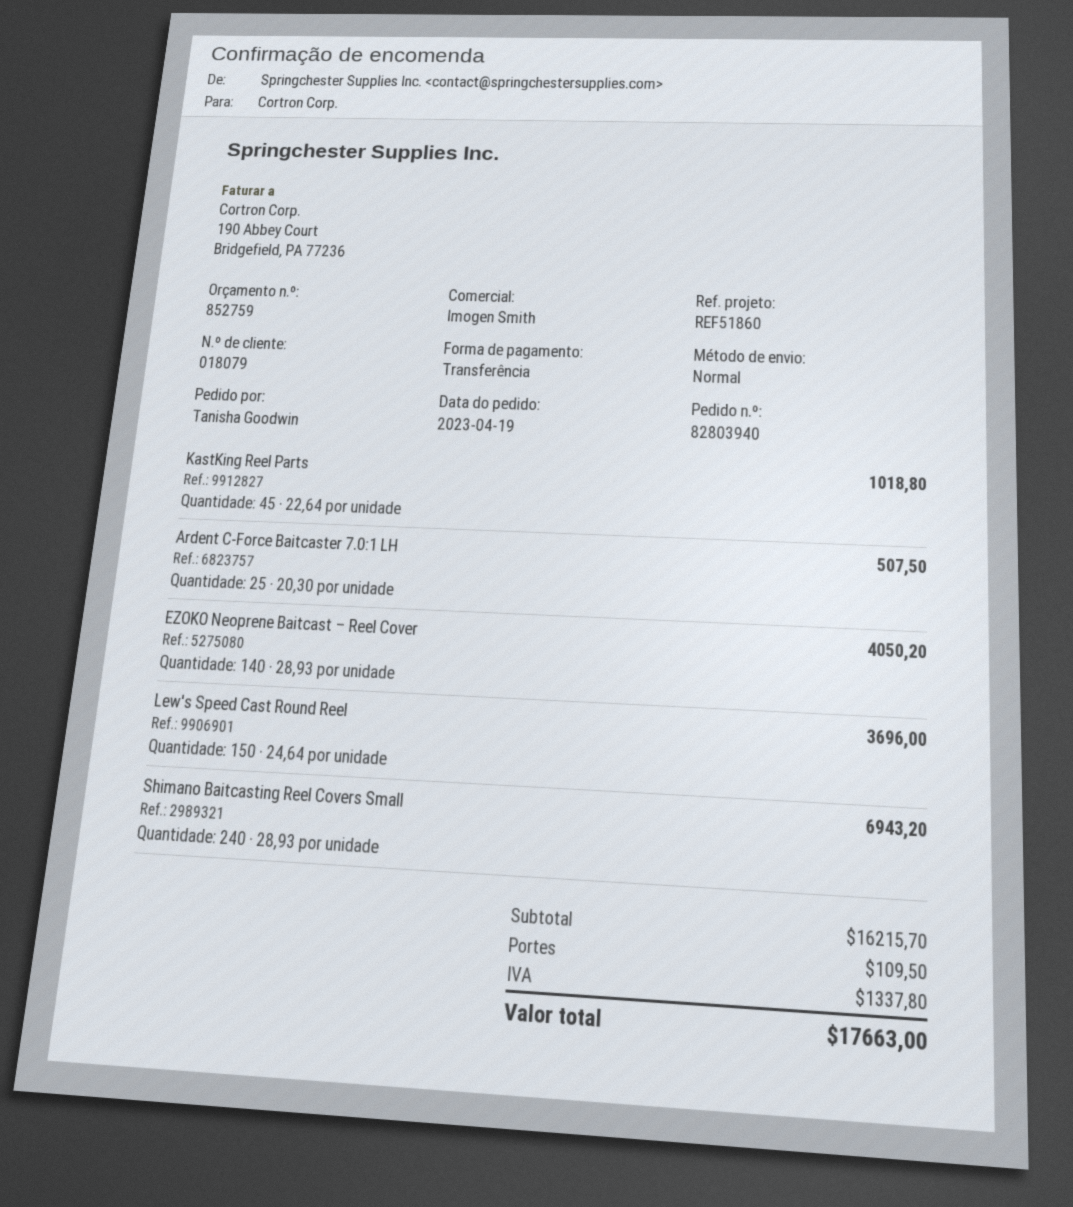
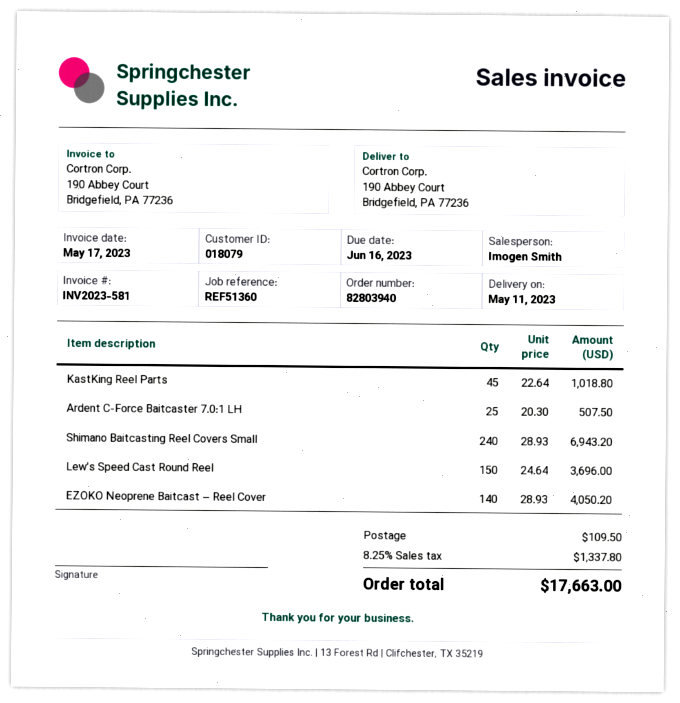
reference: REF51860 -> REF51360

